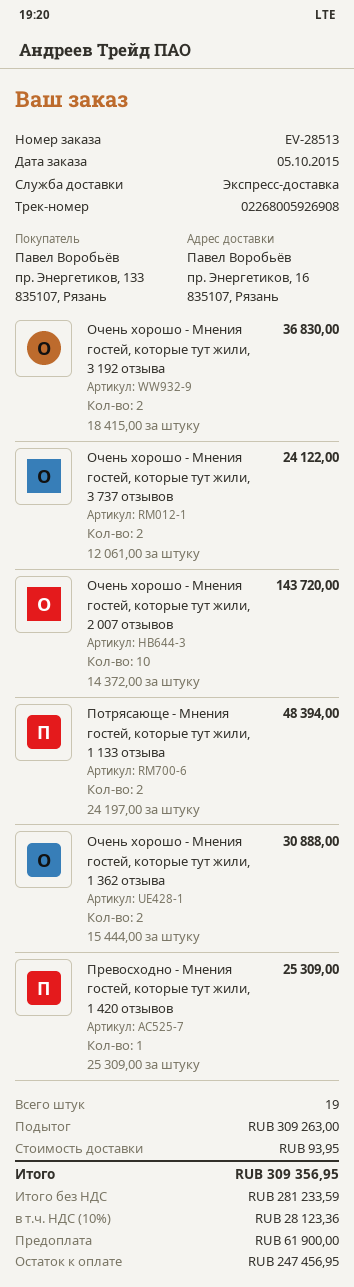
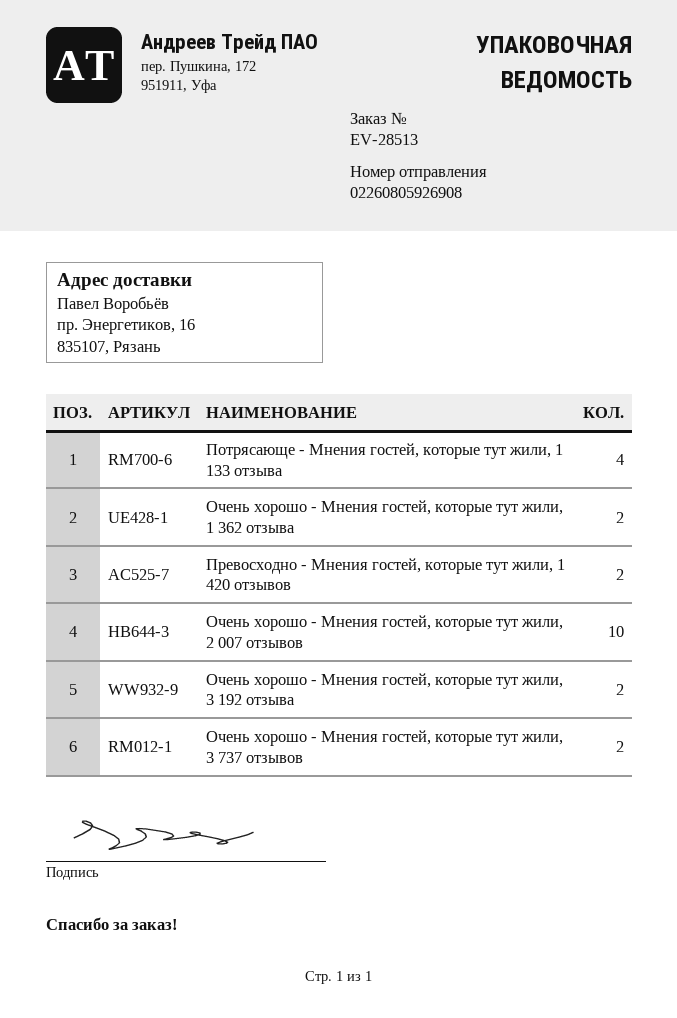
tracking number: 02268005926908 -> 02260805926908
Потрясающе - Мнения гостей, которые тут жили, 1 133 отзыва: 2 -> 4
Превосходно - Мнения гостей, которые тут жили, 1 420 отзывов: 1 -> 2

